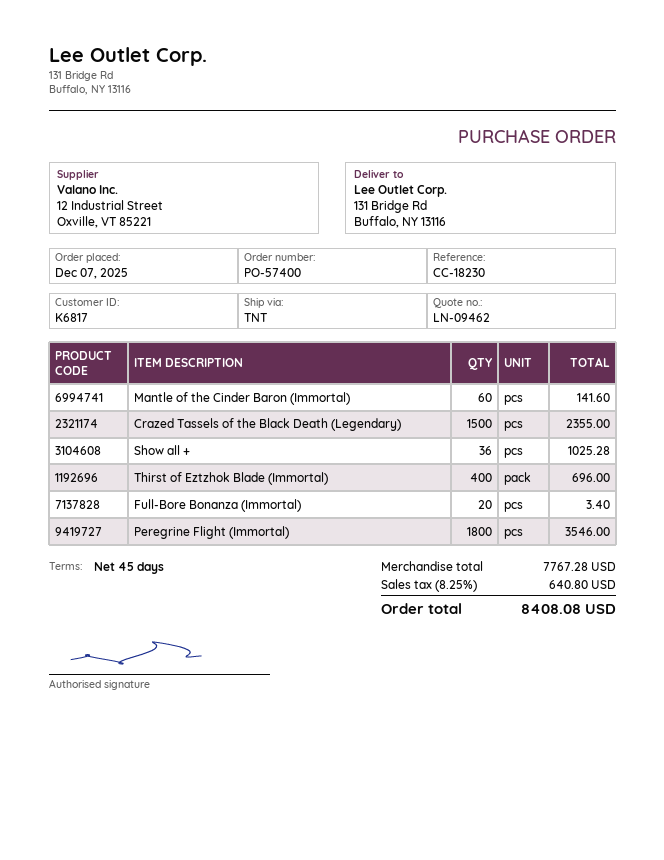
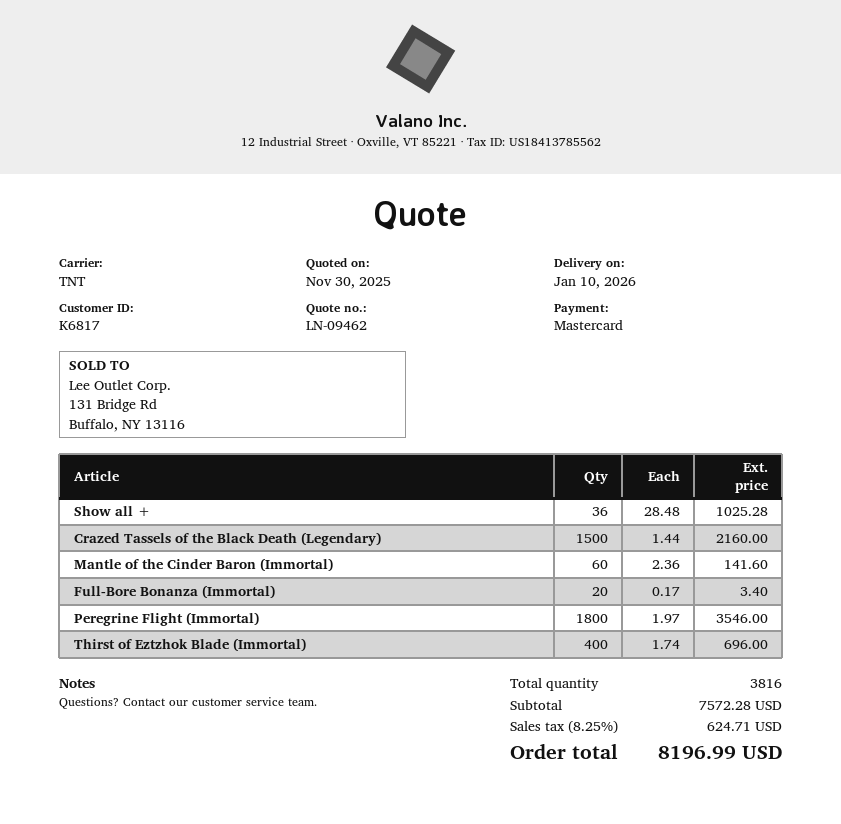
Crazed Tassels of the Black Death (Legendary): 1500 for 2355.00 -> 1500 for 2160.00
subtotal: 7767.28 -> 7572.28
tax: 8.25% = 640.80 -> 8.25% = 624.71
total: 8408.08 -> 8196.99

